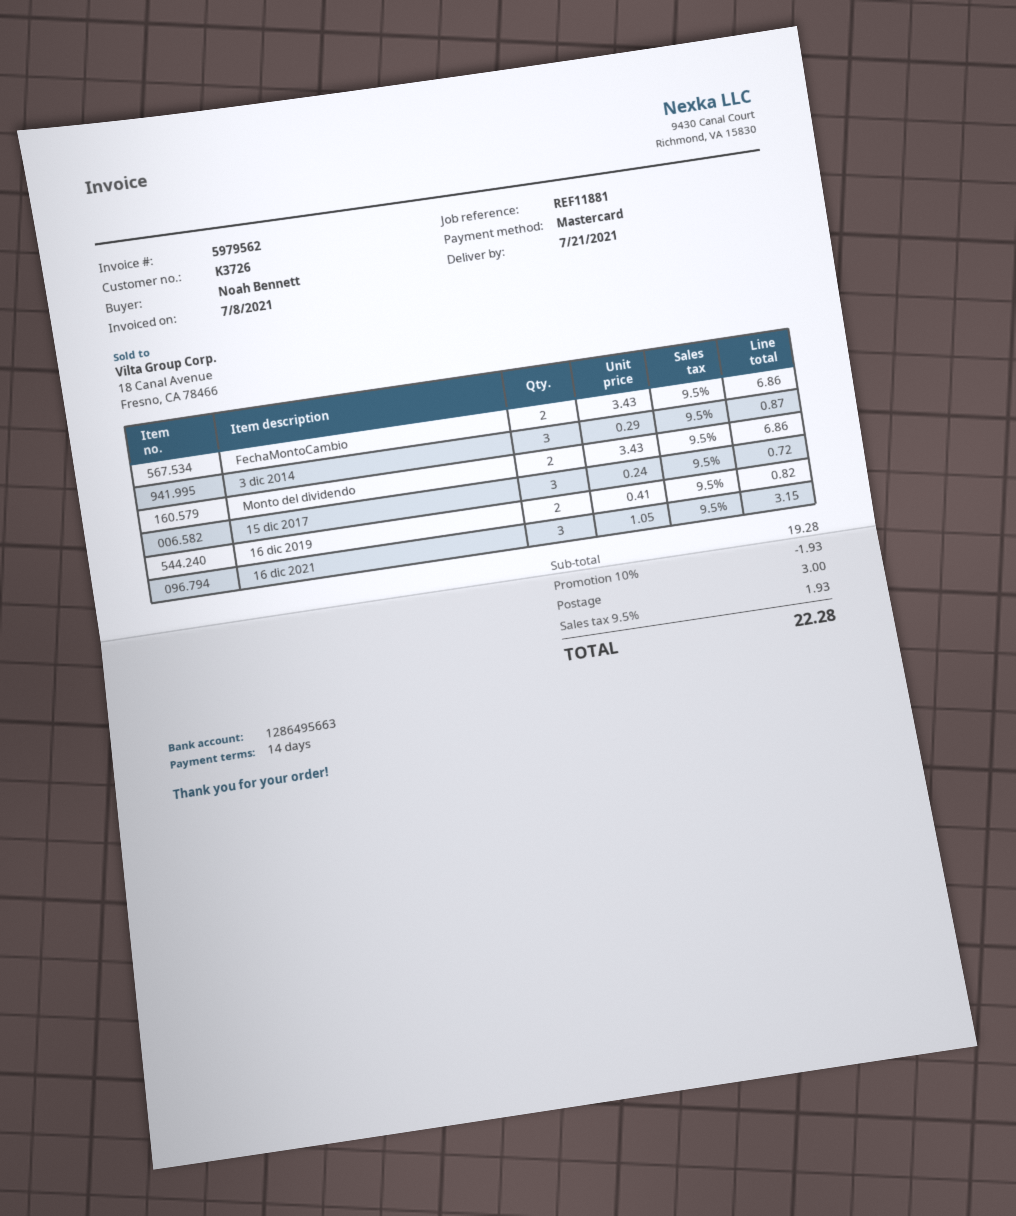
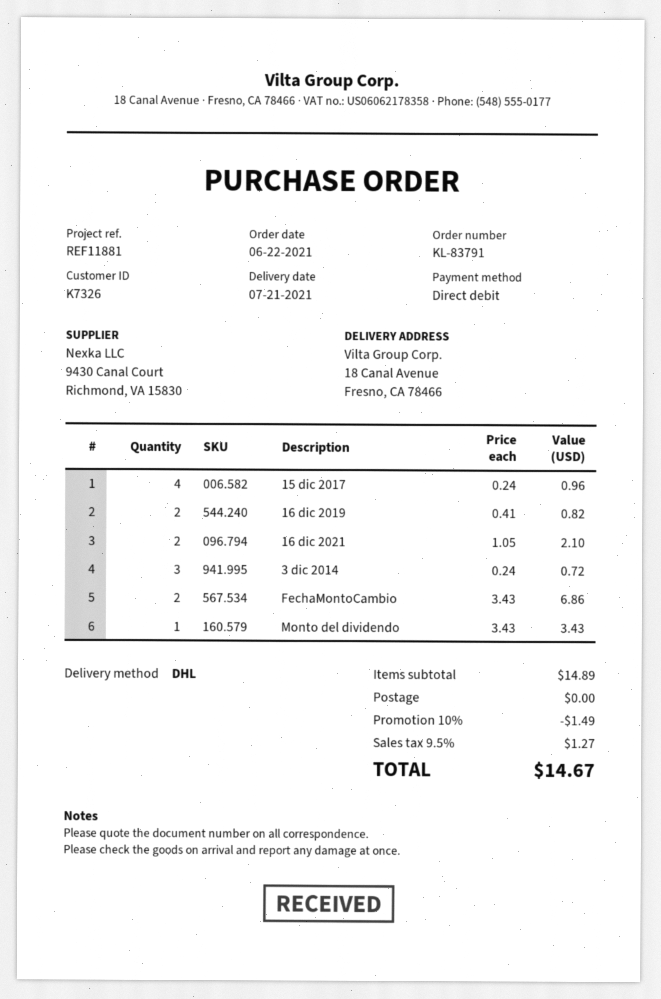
customer number: K3726 -> K7326
payment method: Mastercard -> direct debit
3 dic 2014: 3 x 0.29 = 0.87 -> 3 x 0.24 = 0.72
Monto del dividendo: 2 x 3.43 = 6.86 -> 1 x 3.43 = 3.43
15 dic 2017: 3 x 0.24 = 0.72 -> 4 x 0.24 = 0.96
16 dic 2021: 3 x 1.05 = 3.15 -> 2 x 1.05 = 2.10
subtotal: 19.28 -> 14.89
discount: 10% = 1.93 -> 10% = 1.49
shipping: 3.00 -> 0.00
tax: 9.5% = 1.93 -> 9.5% = 1.27
total: 22.28 -> 14.67

